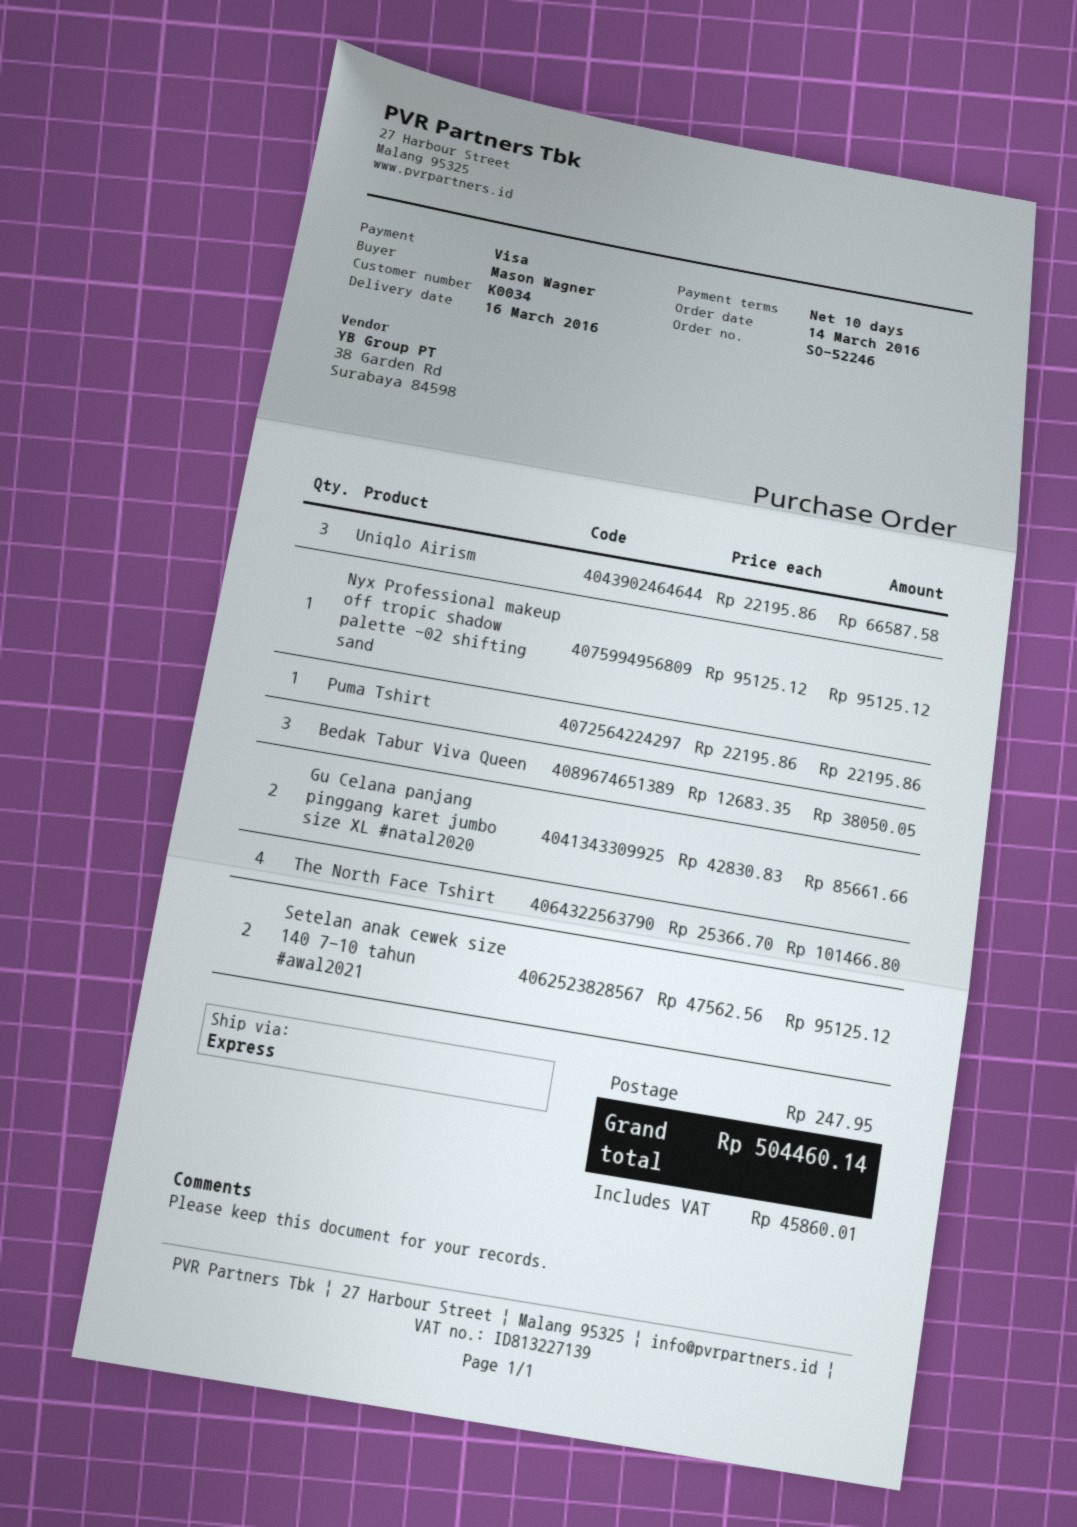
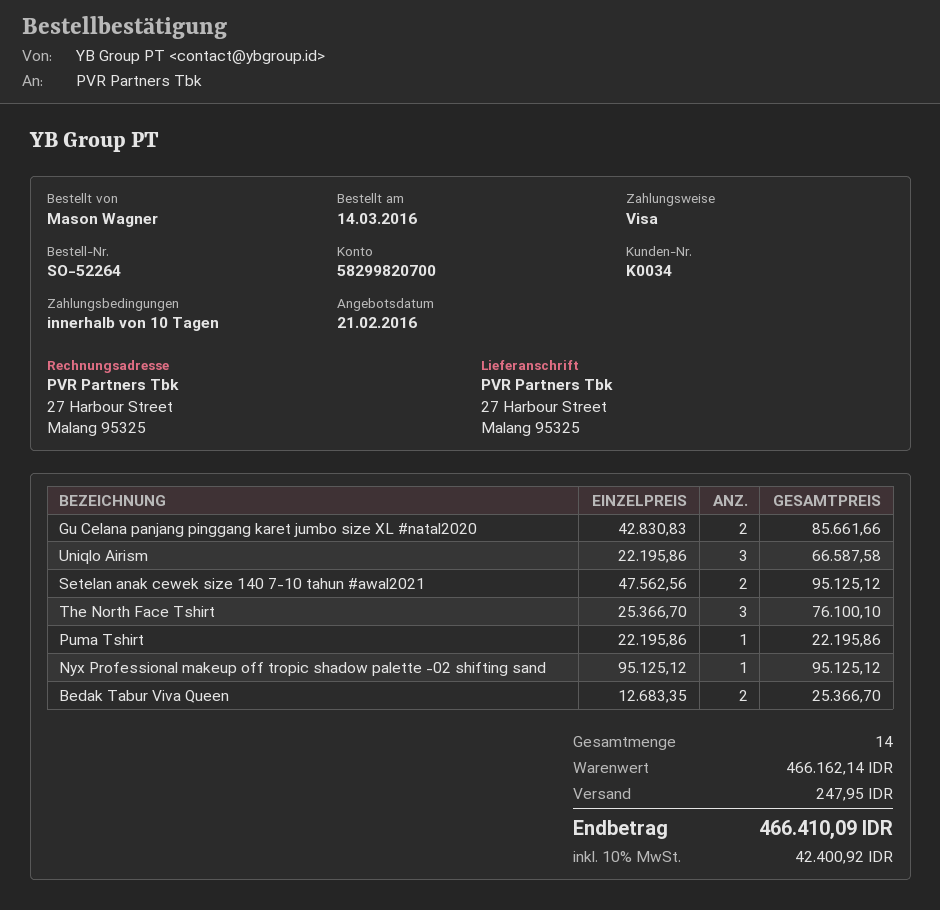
order number: SO-52246 -> SO-52264
Bedak Tabur Viva Queen: 3 x 12683.35 = 38050.05 -> 2 x 12683.35 = 25366.70
The North Face Tshirt: 4 x 25366.70 = 101466.80 -> 3 x 25366.70 = 76100.10
tax: 45860.01 -> 42400.92
total: 504460.14 -> 466410.09

